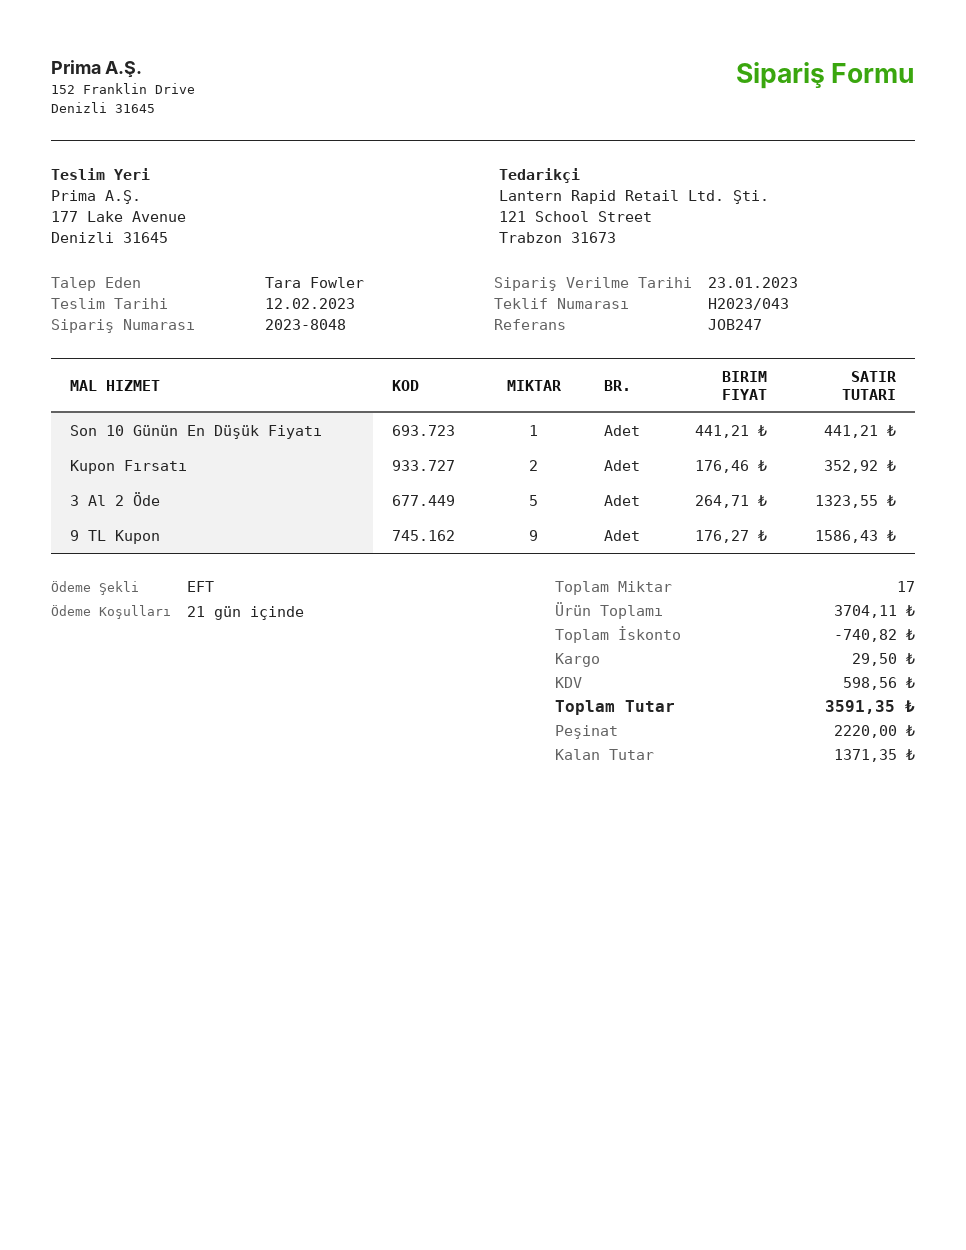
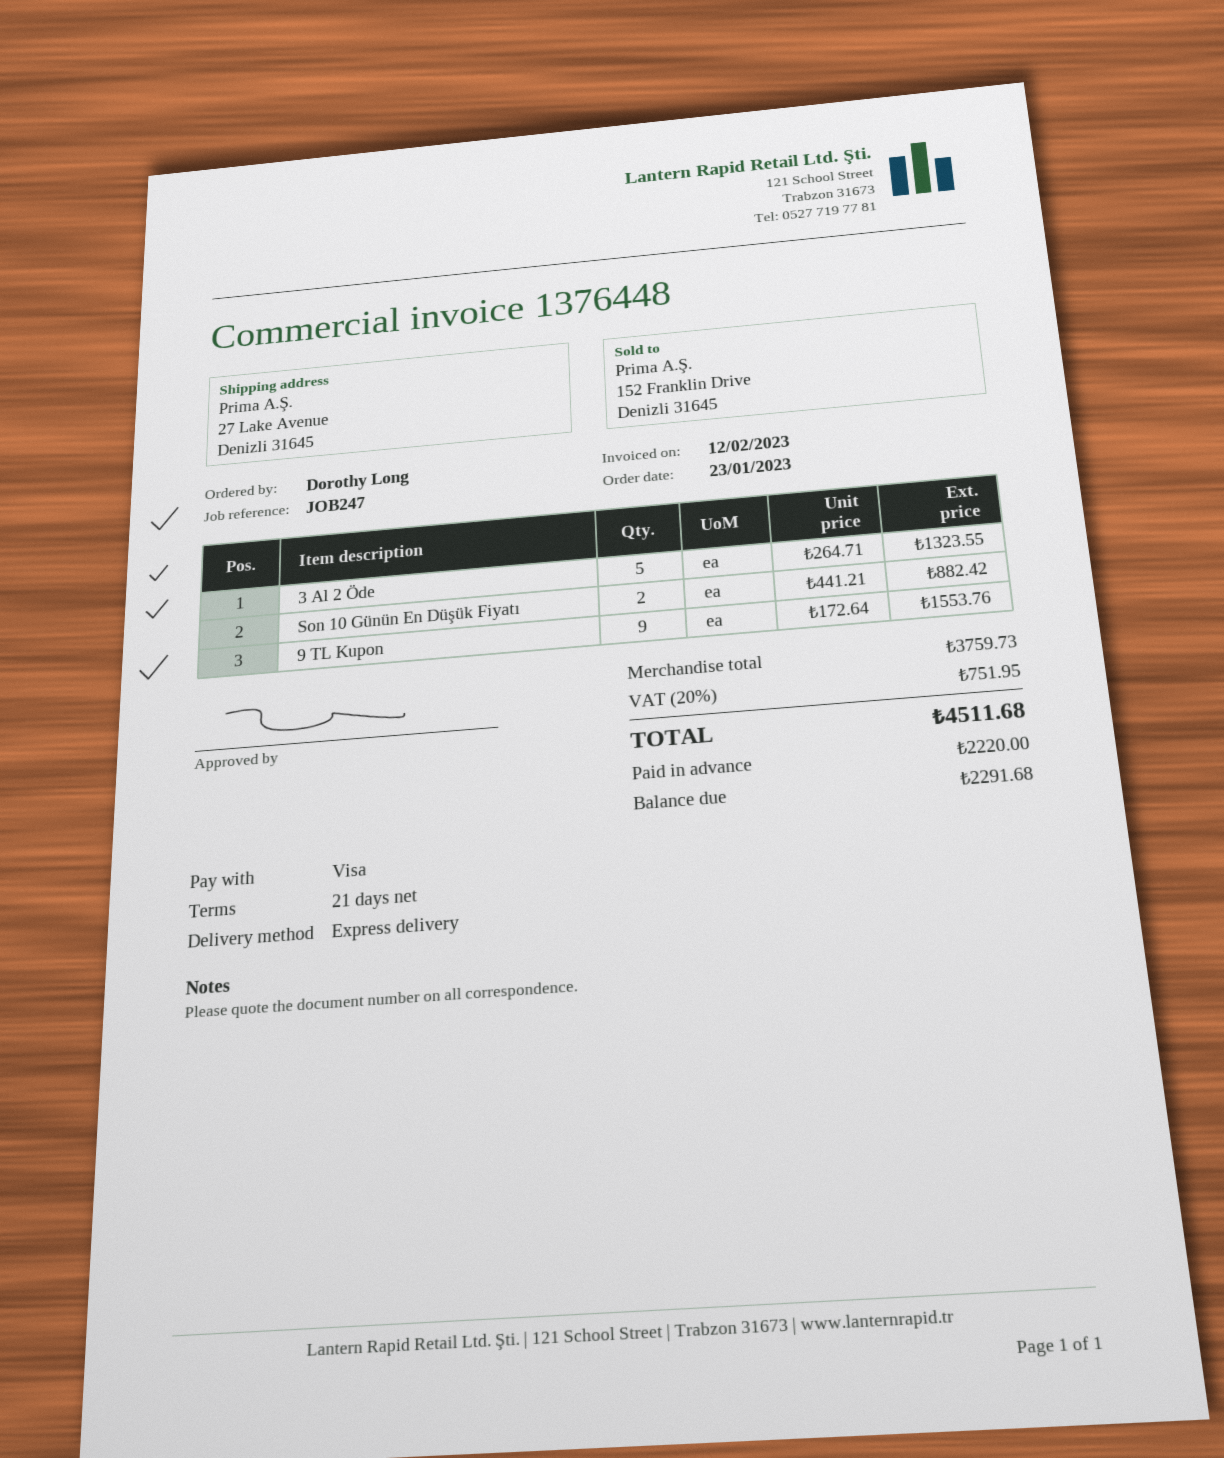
ordered by: Tara Fowler -> Dorothy Long
payment method: bank transfer -> Visa
ship to: 177 Lake Avenue, Denizli 31645 -> 27 Lake Avenue, Denizli 31645
Son 10 Günün En Düşük Fiyatı: 1 x 441.21 = 441.21 -> 2 x 441.21 = 882.42
Kupon Fırsatı: 2 x 176.46 = 352.92 -> none
9 TL Kupon: 9 x 176.27 = 1586.43 -> 9 x 172.64 = 1553.76
subtotal: 3704.11 -> 3759.73
discount: 740.82 -> none
shipping: 29.50 -> none
tax: 598.56 -> 751.95
total: 3591.35 -> 4511.68
balance: 1371.35 -> 2291.68

